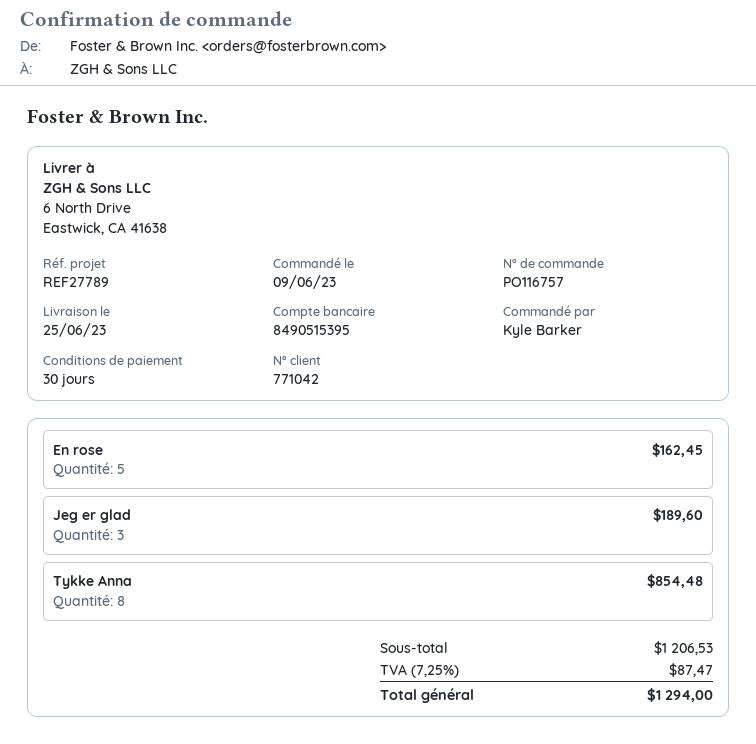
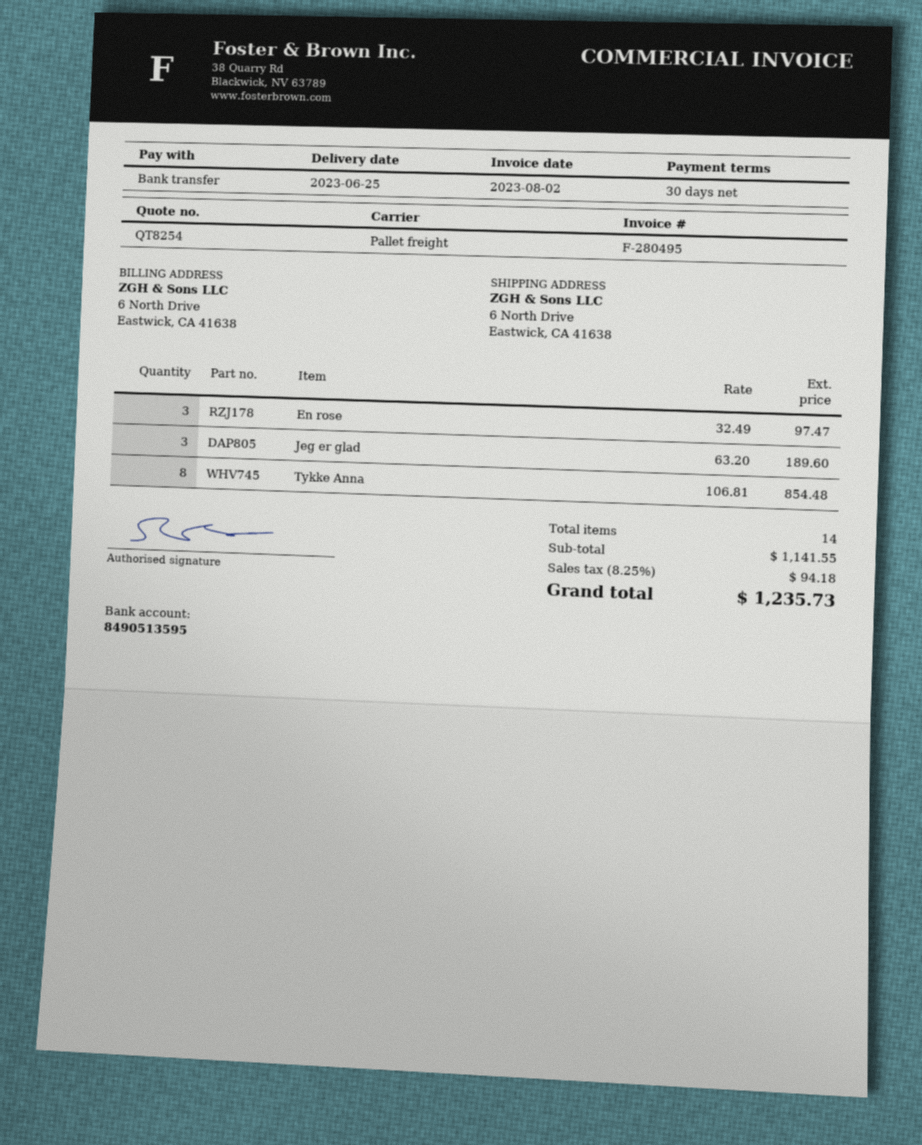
bank account: 8490515395 -> 8490513595
En rose: 5 for 162.45 -> 3 for 97.47
subtotal: 1206.53 -> 1141.55
tax: 7.25% = 87.47 -> 8.25% = 94.18
total: 1294.00 -> 1235.73

